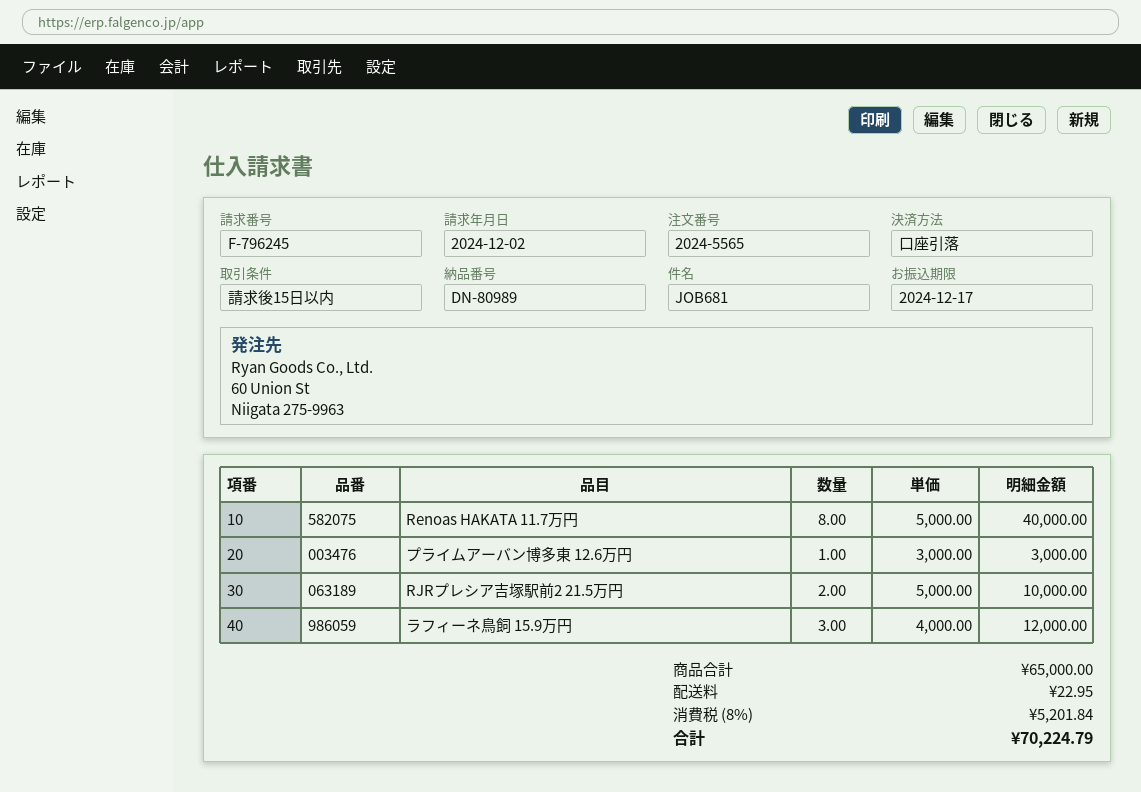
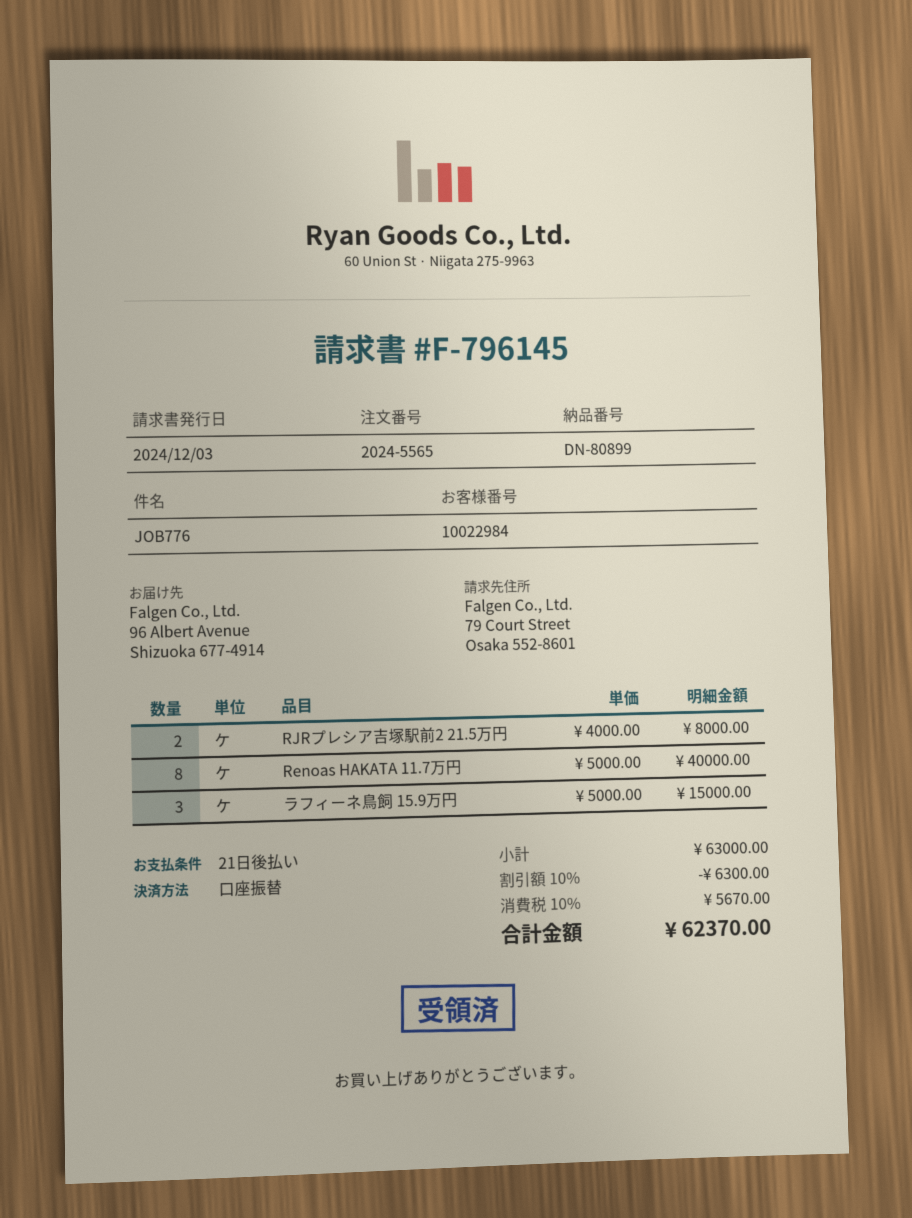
delivery note number: DN-80989 -> DN-80899
invoice number: F-796245 -> F-796145
invoice date: 2024-12-02 -> 2024-12-03
payment terms: 15 days -> 21 days
reference: JOB681 -> JOB776
プライムアーバン博多東 12.6万円: 1 x 3000.00 = 3000.00 -> none
RJRプレシア吉塚駅前2 21.5万円: 2 x 5000.00 = 10000.00 -> 2 x 4000.00 = 8000.00
ラフィーネ鳥飼 15.9万円: 3 x 4000.00 = 12000.00 -> 3 x 5000.00 = 15000.00
subtotal: 65000.00 -> 63000.00
discount: none -> 10% = 6300.00
shipping: 22.95 -> none
tax: 8% = 5201.84 -> 10% = 5670.00
total: 70224.79 -> 62370.00

